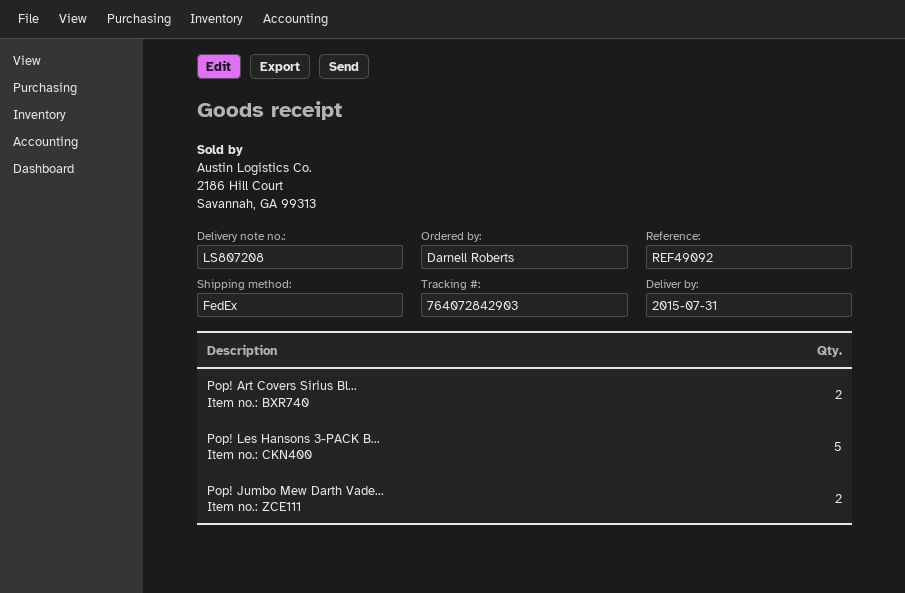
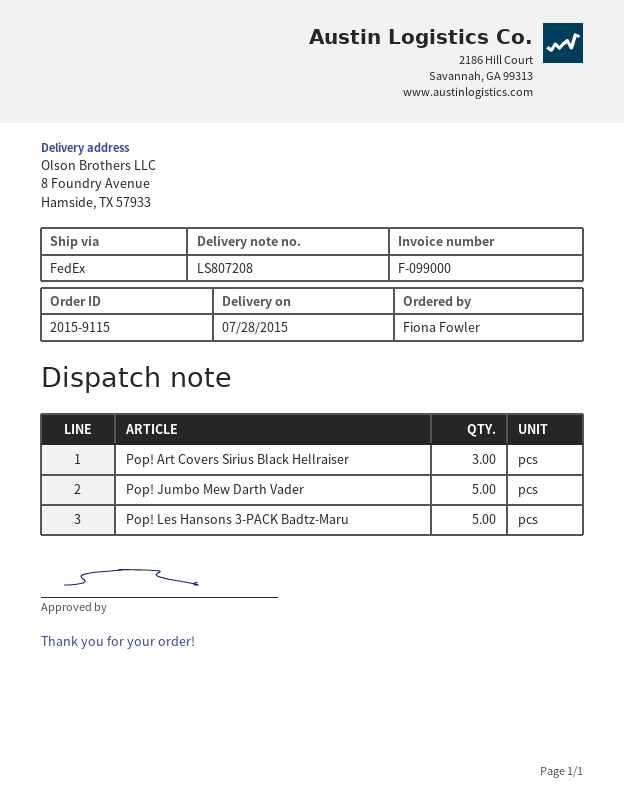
delivery date: 2015-07-31 -> 2015-07-28
ordered by: Darnell Roberts -> Fiona Fowler
Pop! Art Covers Sirius Bl...: 2 -> 3
Pop! Jumbo Mew Darth Vade...: 2 -> 5

